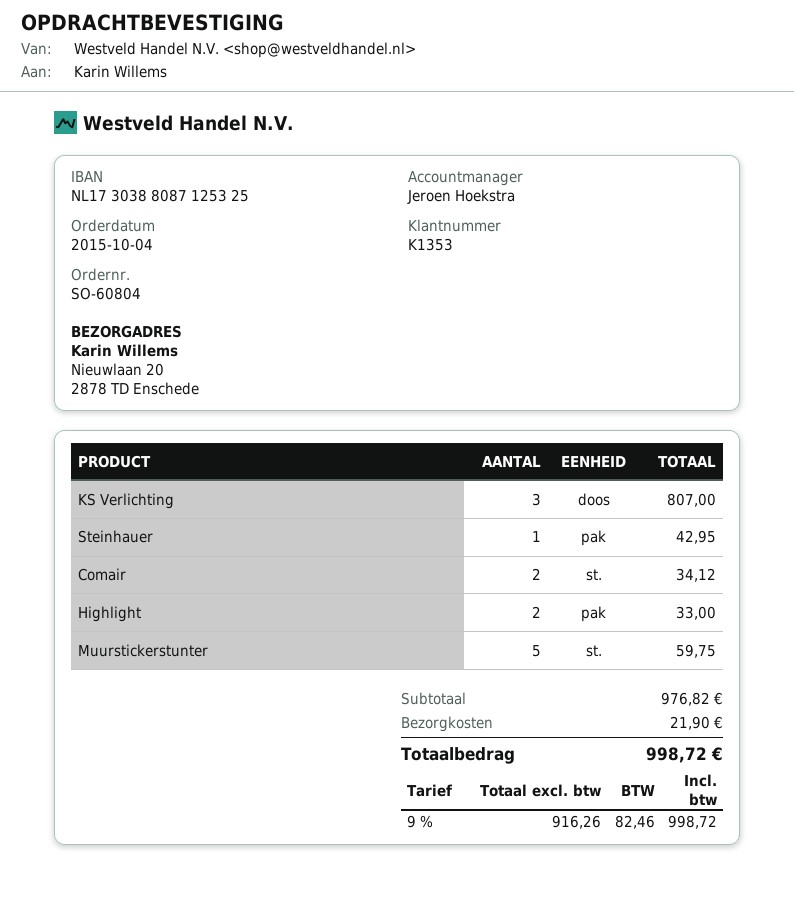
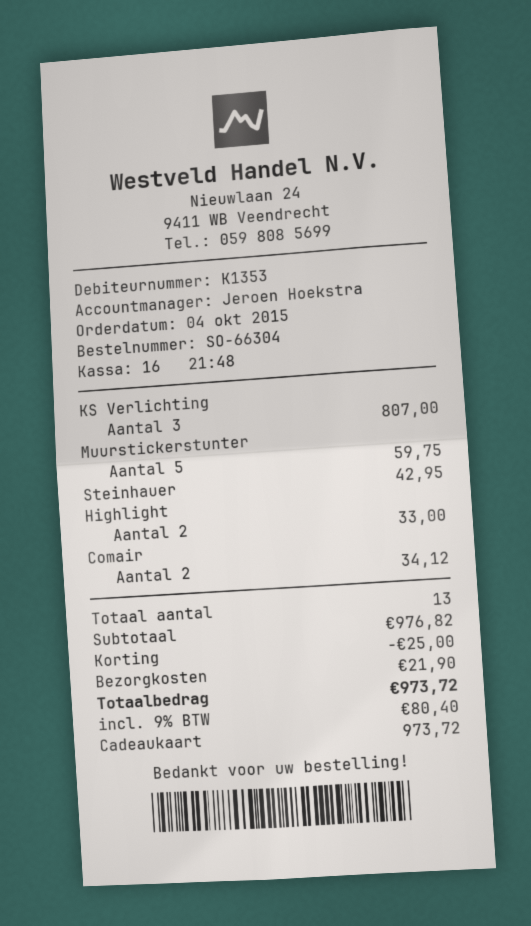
order number: SO-60804 -> SO-66304
discount: none -> 25.00
tax: 9% = 82.46 -> 9% = 80.40
total: 998.72 -> 973.72

